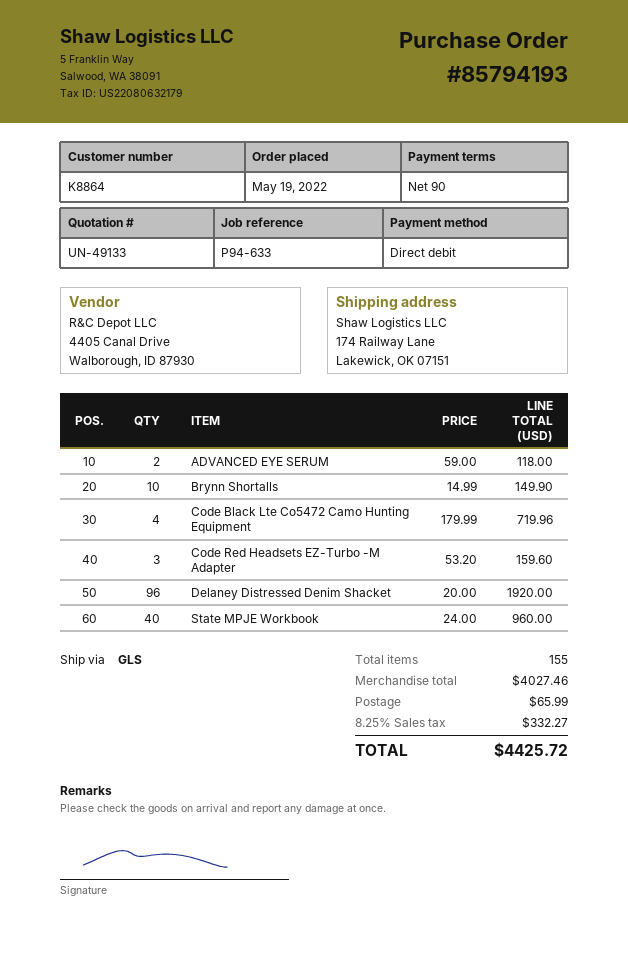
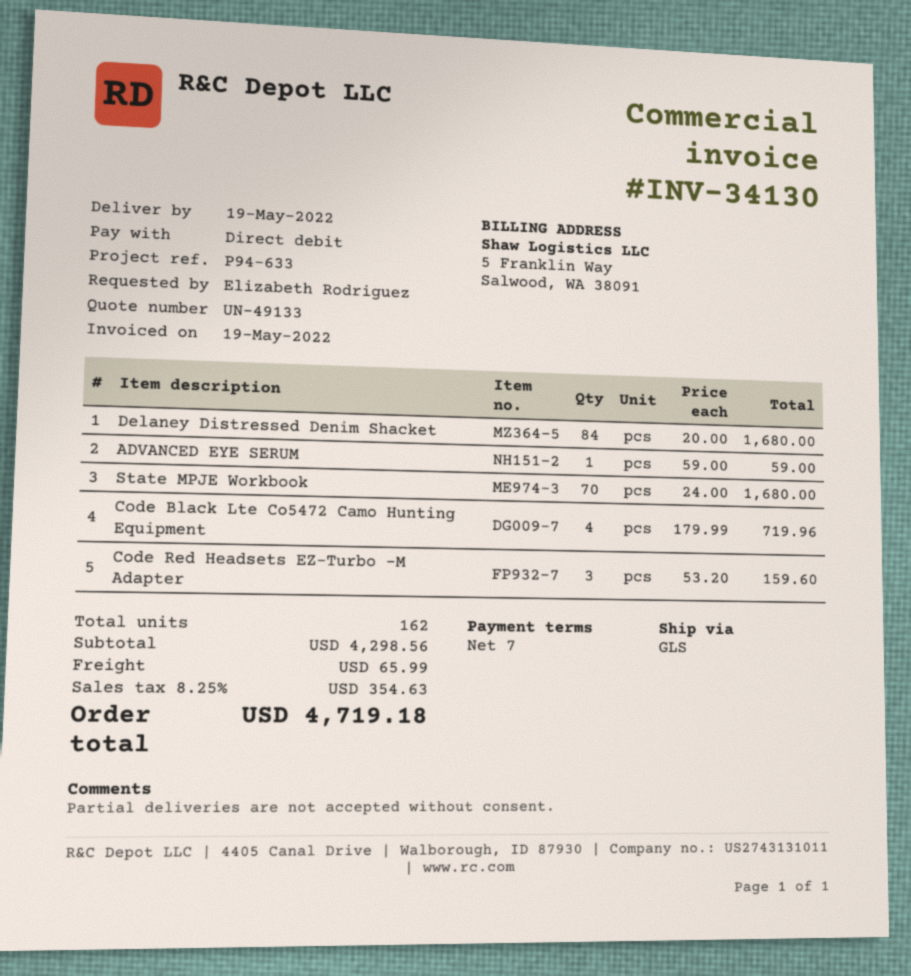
payment terms: 90 days -> 7 days
ADVANCED EYE SERUM: 2 x 59.00 = 118.00 -> 1 x 59.00 = 59.00
Brynn Shortalls: 10 x 14.99 = 149.90 -> none
Delaney Distressed Denim Shacket: 96 x 20.00 = 1920.00 -> 84 x 20.00 = 1680.00
State MPJE Workbook: 40 x 24.00 = 960.00 -> 70 x 24.00 = 1680.00
total quantity: 155 -> 162
subtotal: 4027.46 -> 4298.56
tax: 8.25% = 332.27 -> 8.25% = 354.63
total: 4425.72 -> 4719.18

